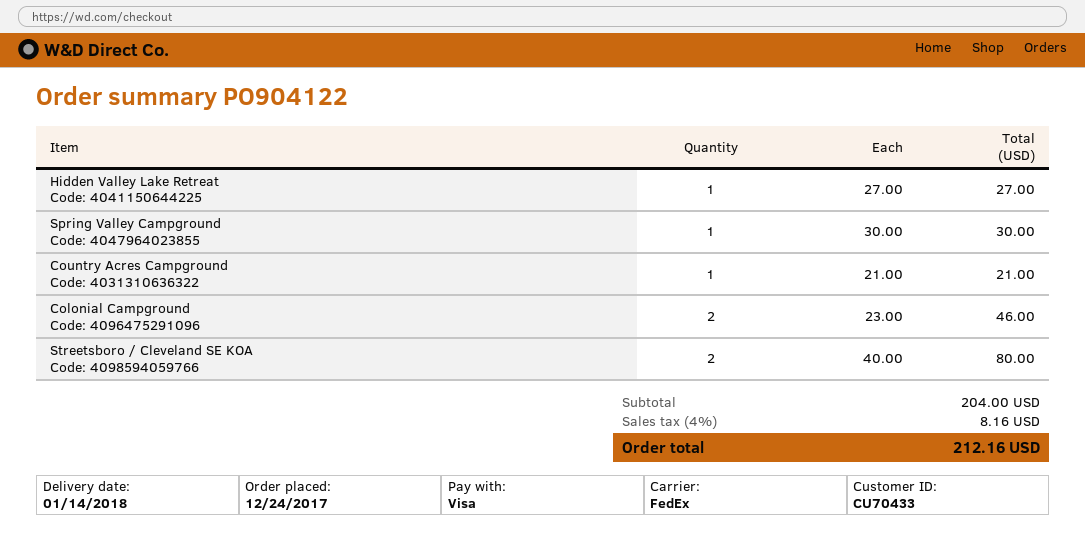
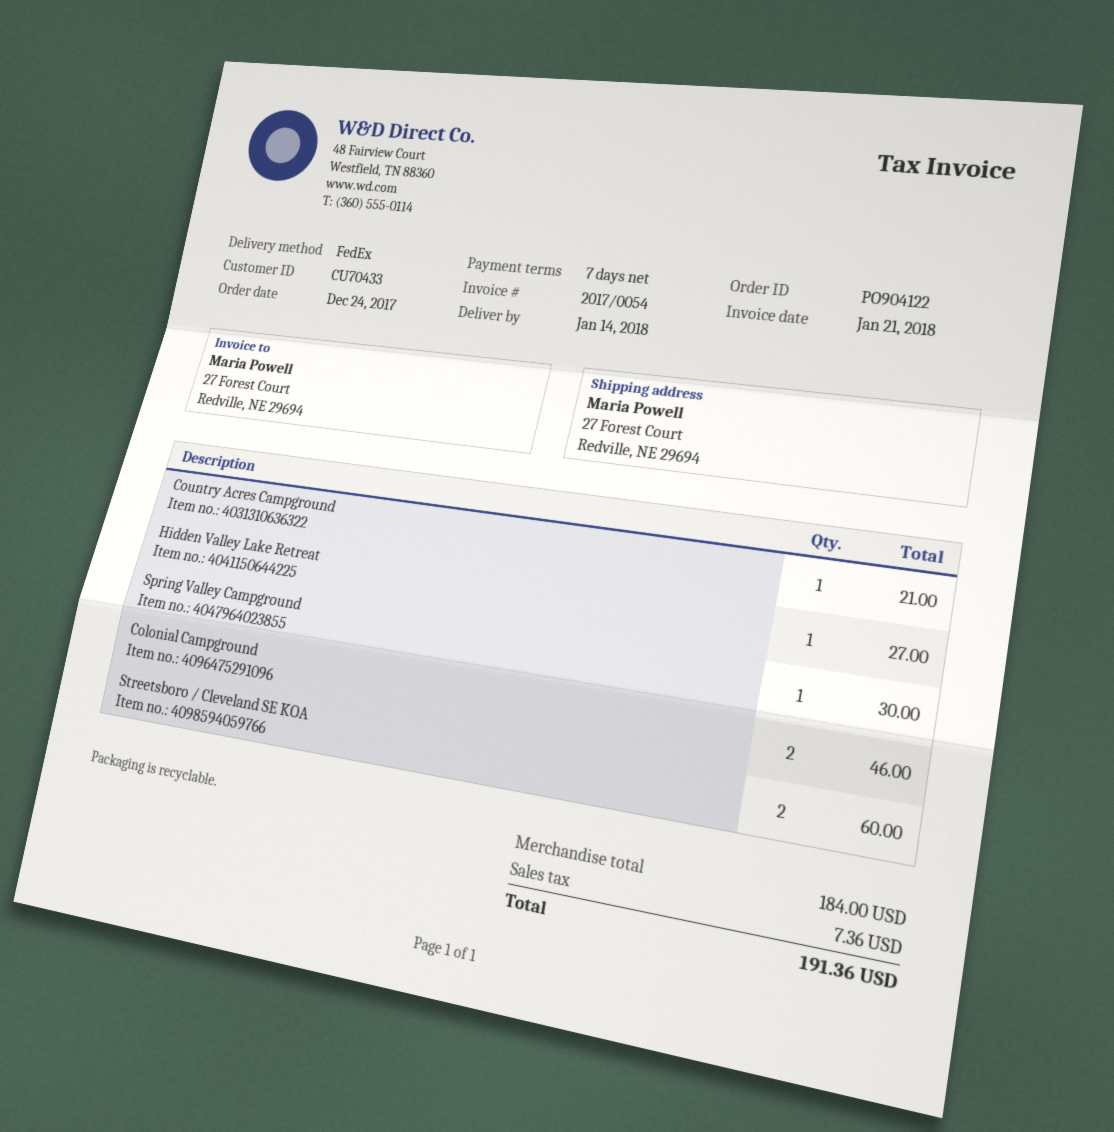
Streetsboro / Cleveland SE KOA: 2 for 80.00 -> 2 for 60.00
subtotal: 204.00 -> 184.00
tax: 8.16 -> 7.36
total: 212.16 -> 191.36

